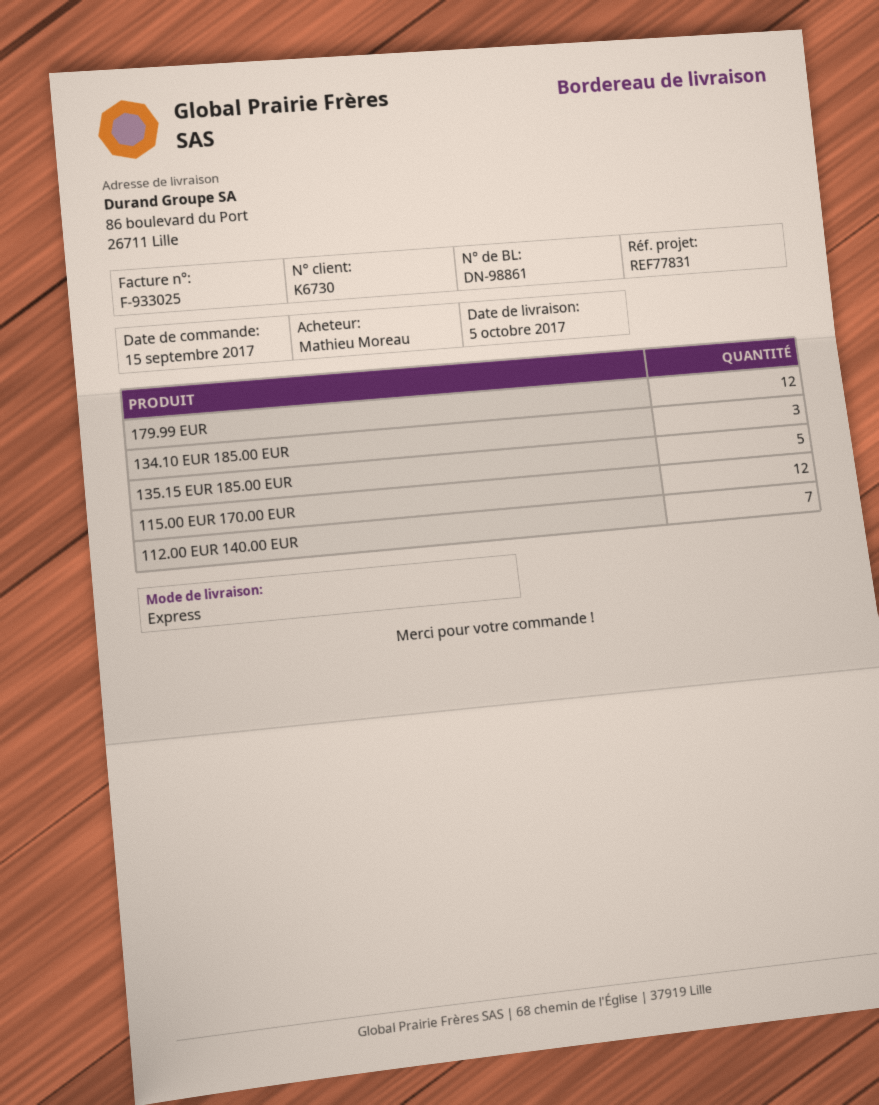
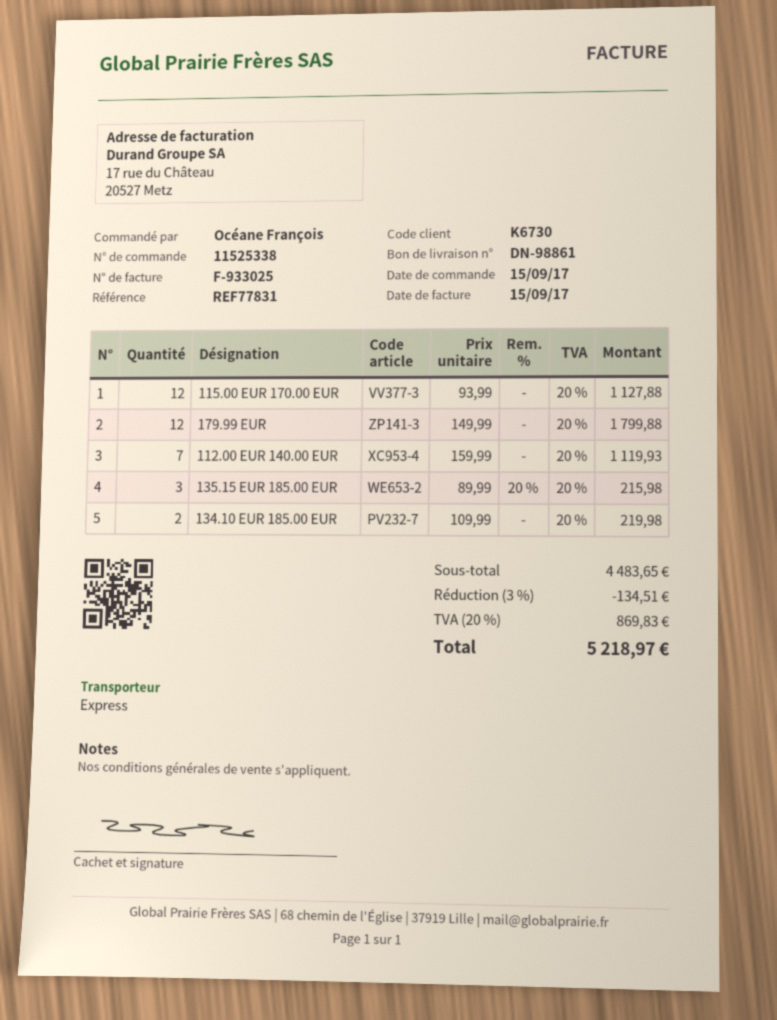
ordered by: Mathieu Moreau -> Océane François
134.10 EUR 185.00 EUR: 3 -> 2
135.15 EUR 185.00 EUR: 5 -> 3

